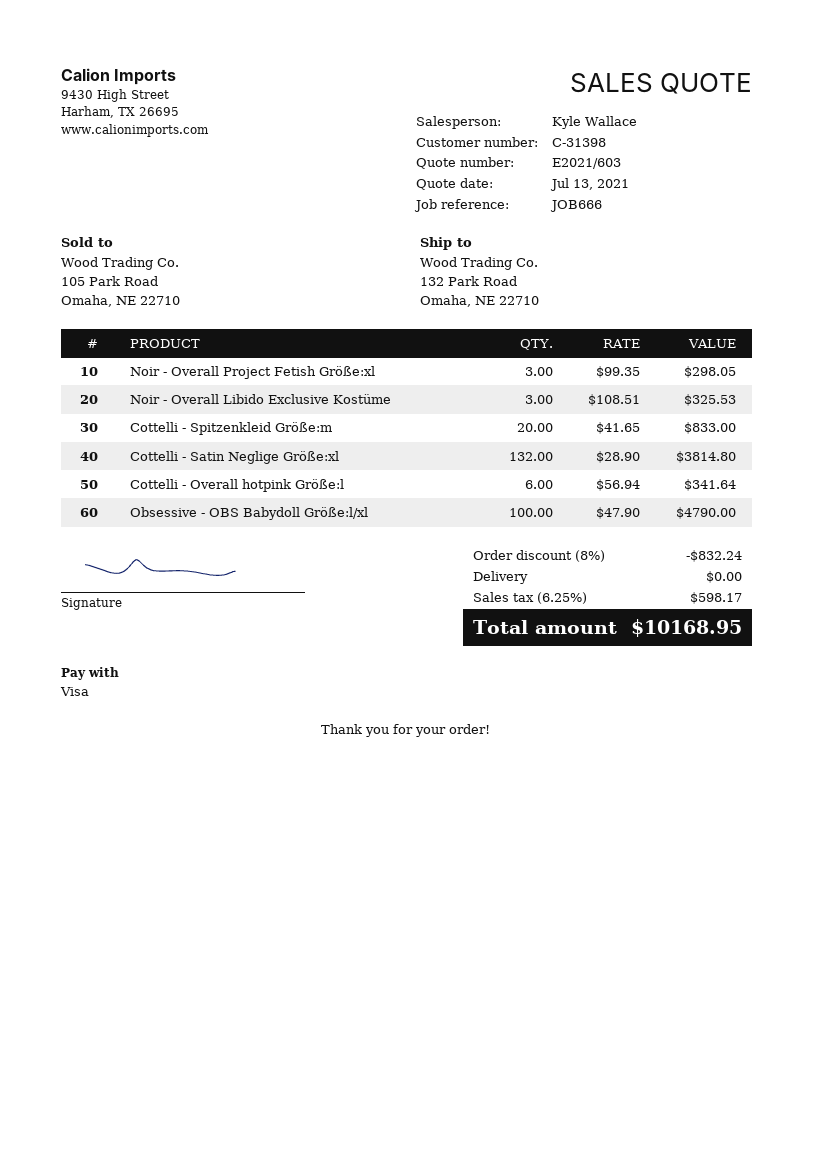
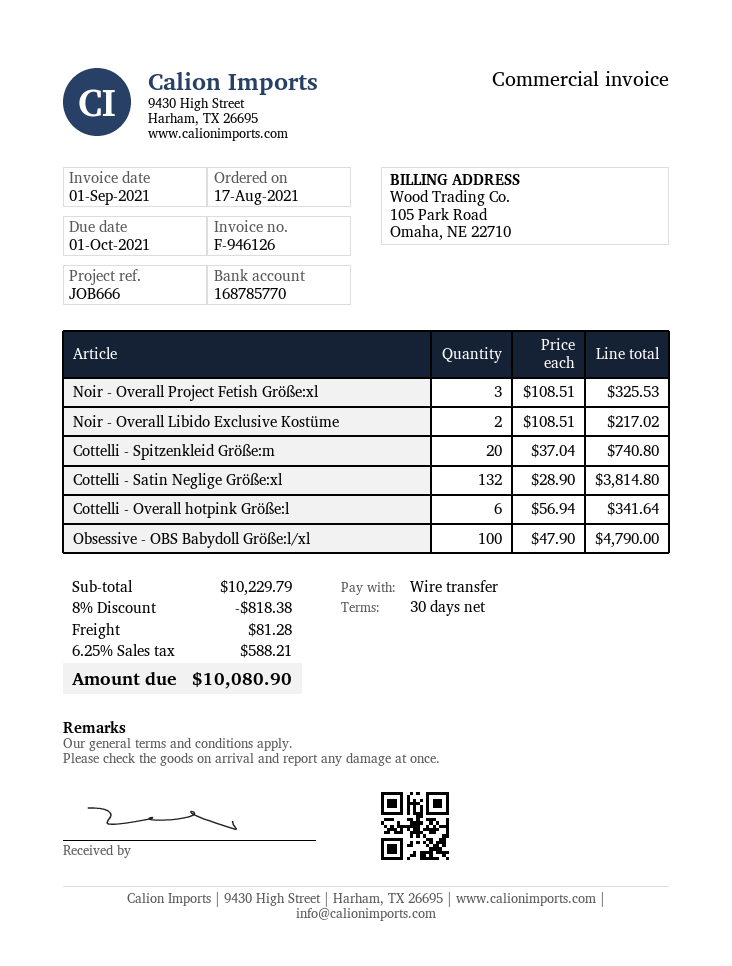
payment method: Visa -> bank transfer
Noir - Overall Project Fetish Größe:xl: 3 x 99.35 = 298.05 -> 3 x 108.51 = 325.53
Noir - Overall Libido Exclusive Kostüme: 3 x 108.51 = 325.53 -> 2 x 108.51 = 217.02
Cottelli - Spitzenkleid Größe:m: 20 x 41.65 = 833.00 -> 20 x 37.04 = 740.80
discount: 8% = 832.24 -> 8% = 818.38
shipping: 0.00 -> 81.28
tax: 6.25% = 598.17 -> 6.25% = 588.21
total: 10168.95 -> 10080.90

